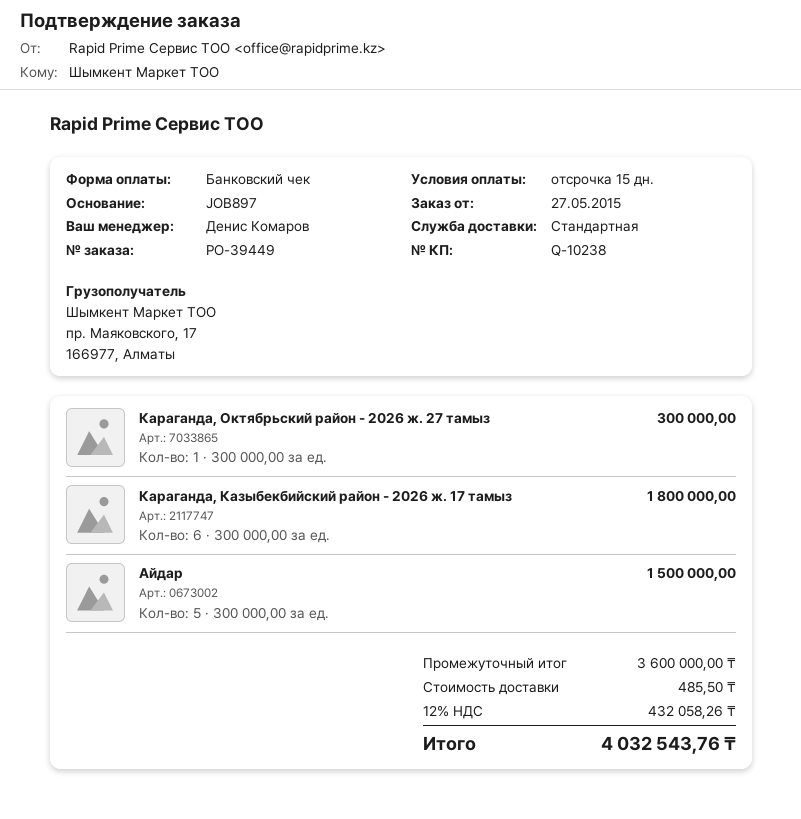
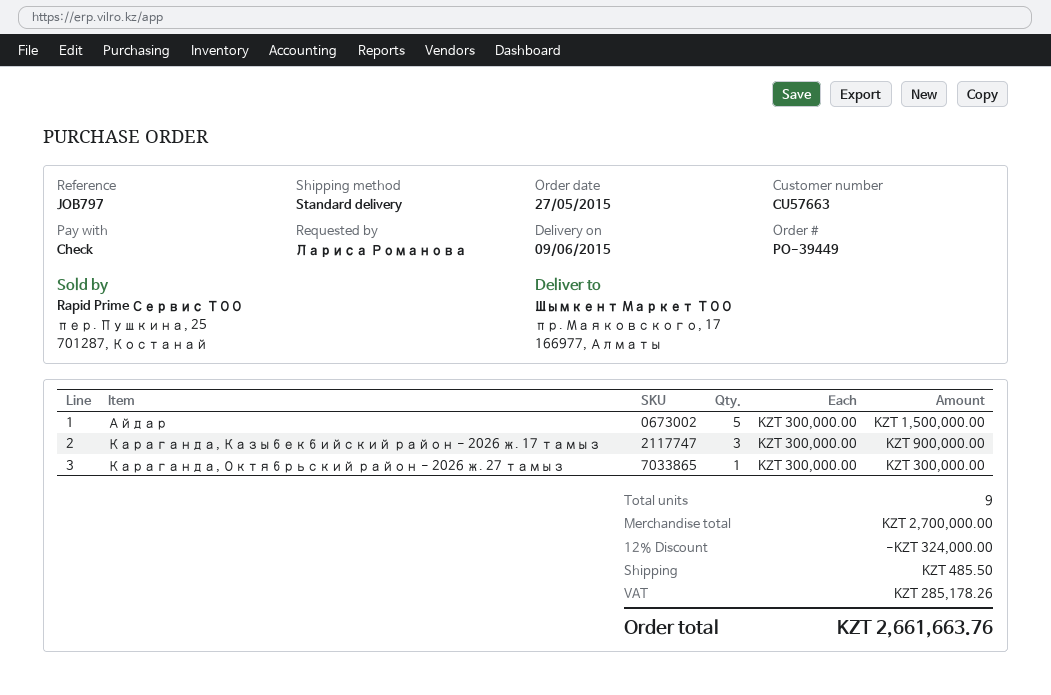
reference: JOB897 -> JOB797
Караганда, Казыбекбийский район - 2026 ж. 17 тамыз: 6 x 300000.00 = 1800000.00 -> 3 x 300000.00 = 900000.00
subtotal: 3600000.00 -> 2700000.00
discount: none -> 12% = 324000.00
tax: 432058.26 -> 285178.26
total: 4032543.76 -> 2661663.76

